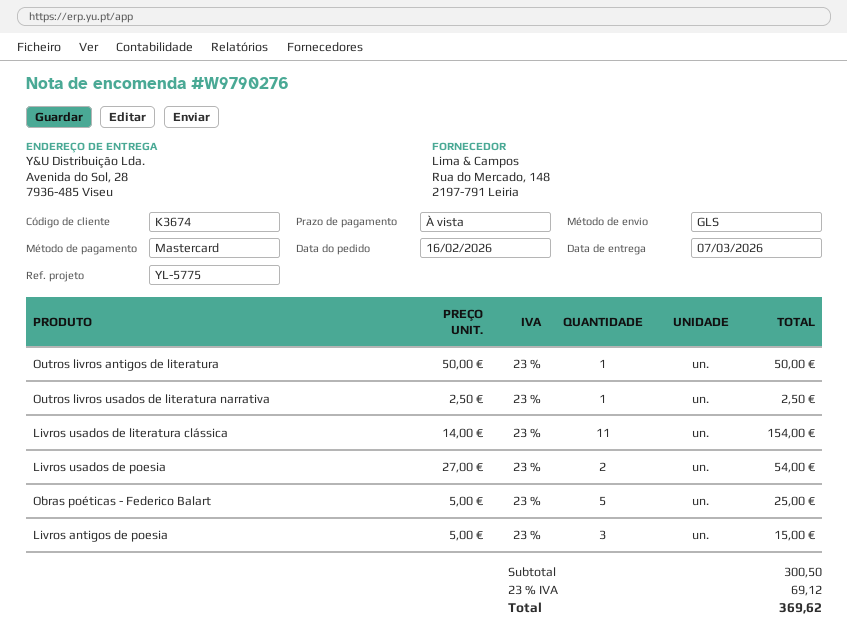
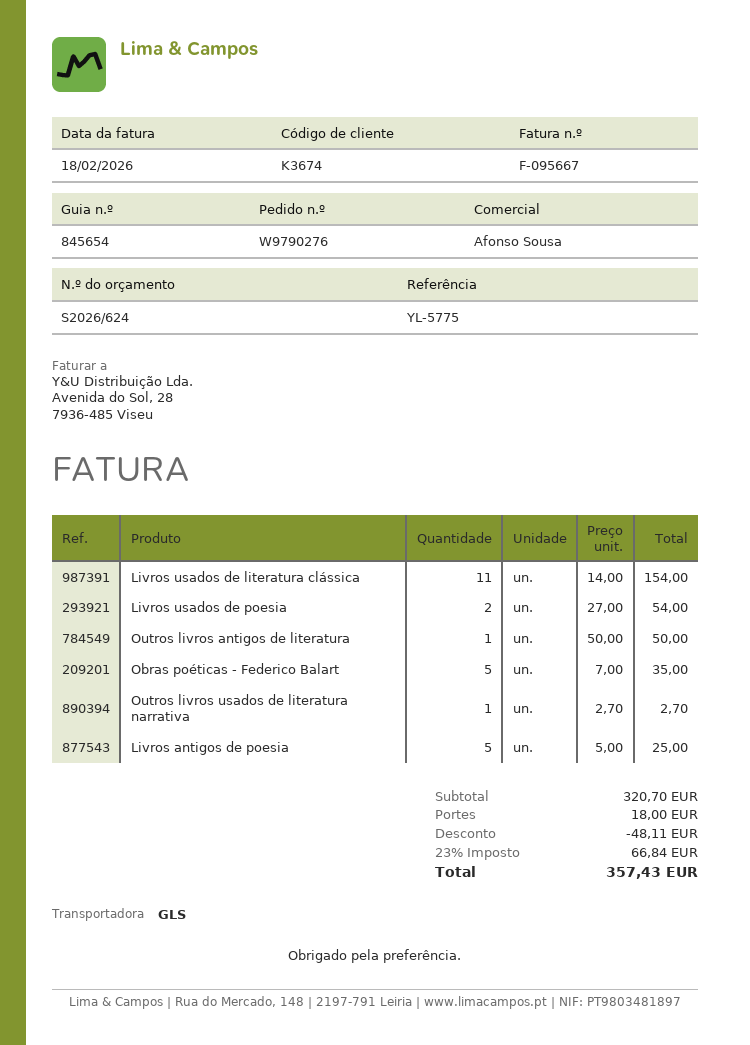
Outros livros usados de literatura narrativa: 1 x 2.50 = 2.50 -> 1 x 2.70 = 2.70
Obras poéticas - Federico Balart: 5 x 5.00 = 25.00 -> 5 x 7.00 = 35.00
Livros antigos de poesia: 3 x 5.00 = 15.00 -> 5 x 5.00 = 25.00
subtotal: 300.50 -> 320.70
discount: none -> 48.11
shipping: none -> 18.00
tax: 23% = 69.12 -> 23% = 66.84
total: 369.62 -> 357.43

